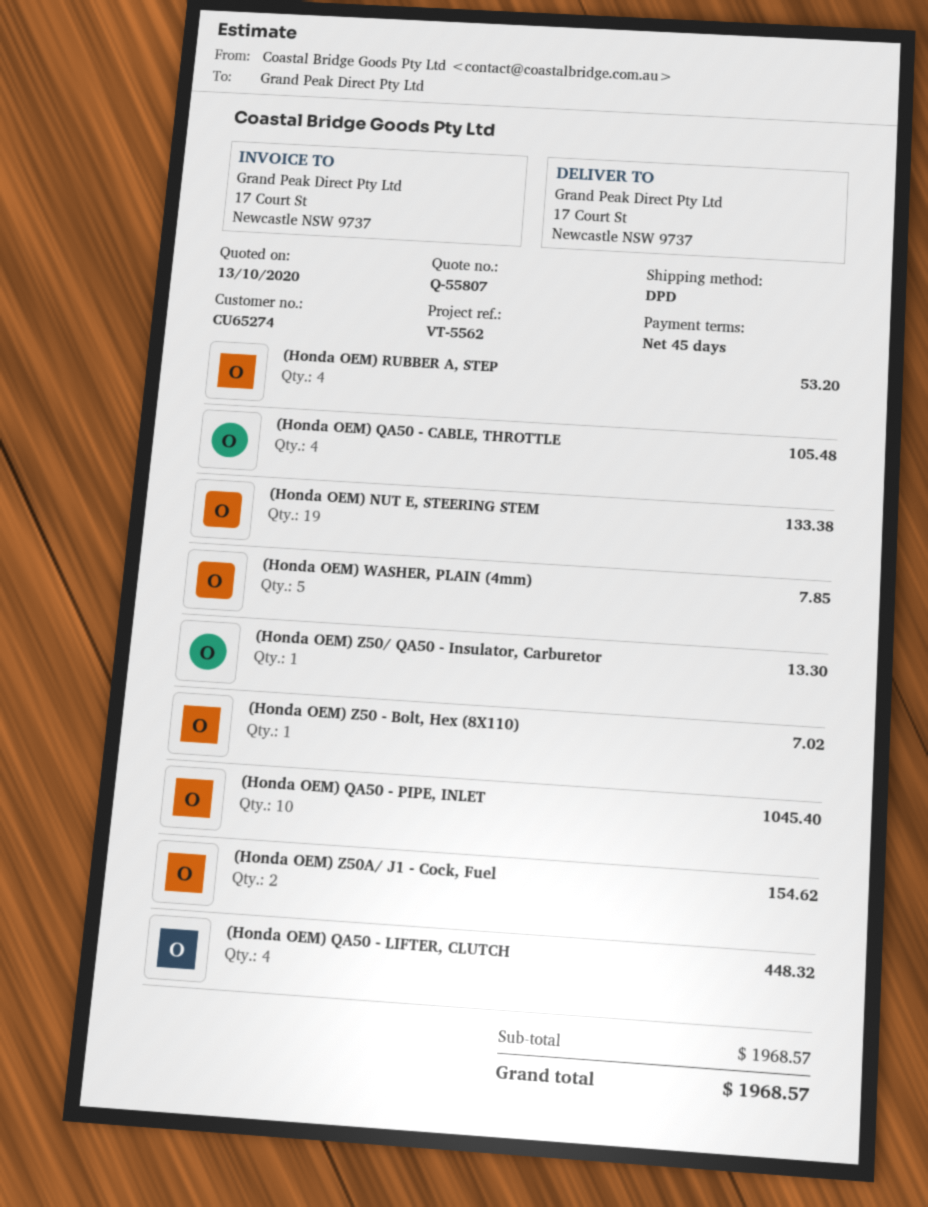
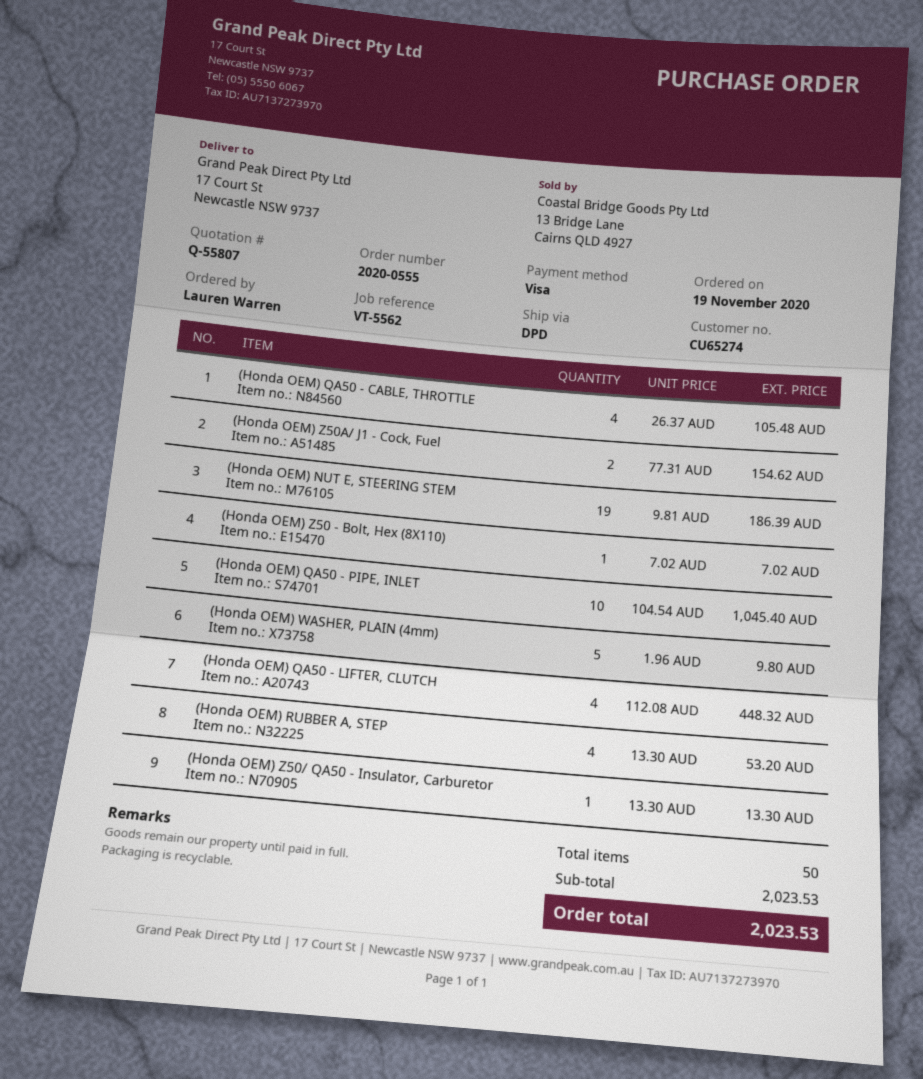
(Honda OEM) NUT E, STEERING STEM: 19 for 133.38 -> 19 for 186.39
(Honda OEM) WASHER, PLAIN (4mm): 5 for 7.85 -> 5 for 9.80
subtotal: 1968.57 -> 2023.53
total: 1968.57 -> 2023.53

